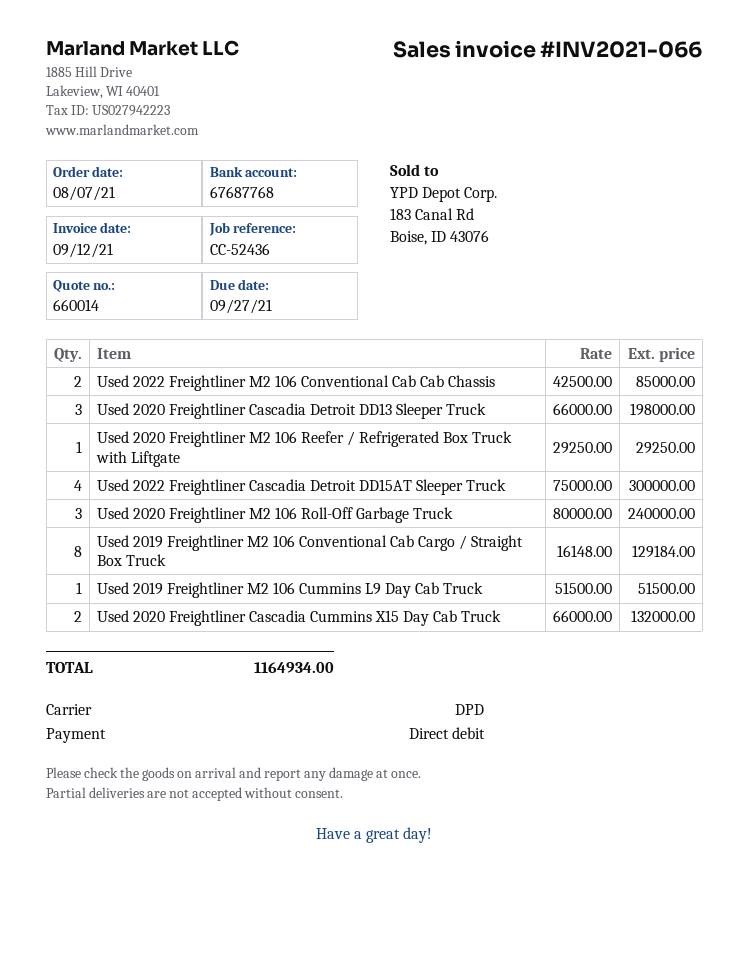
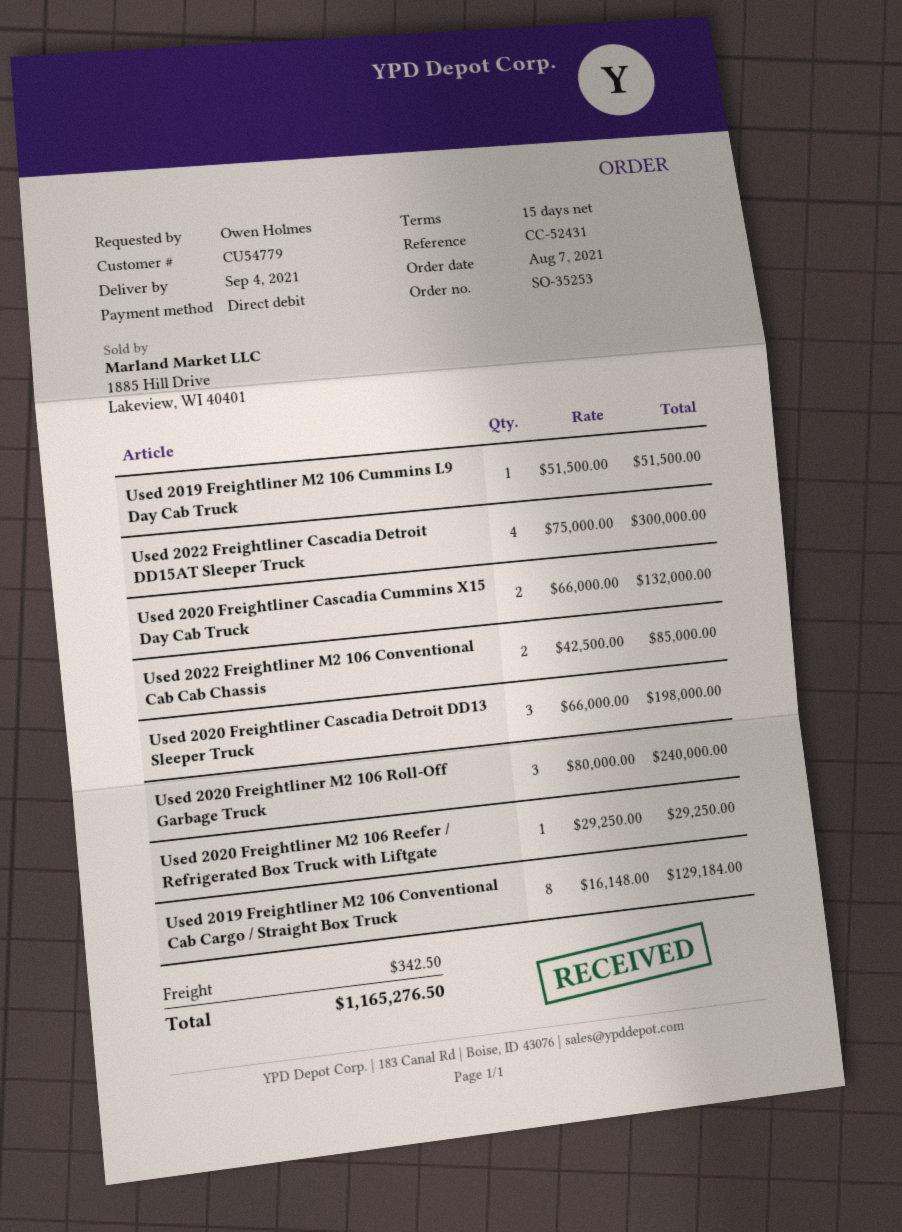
reference: CC-52436 -> CC-52431
shipping: none -> 342.50
total: 1164934.00 -> 1165276.50

